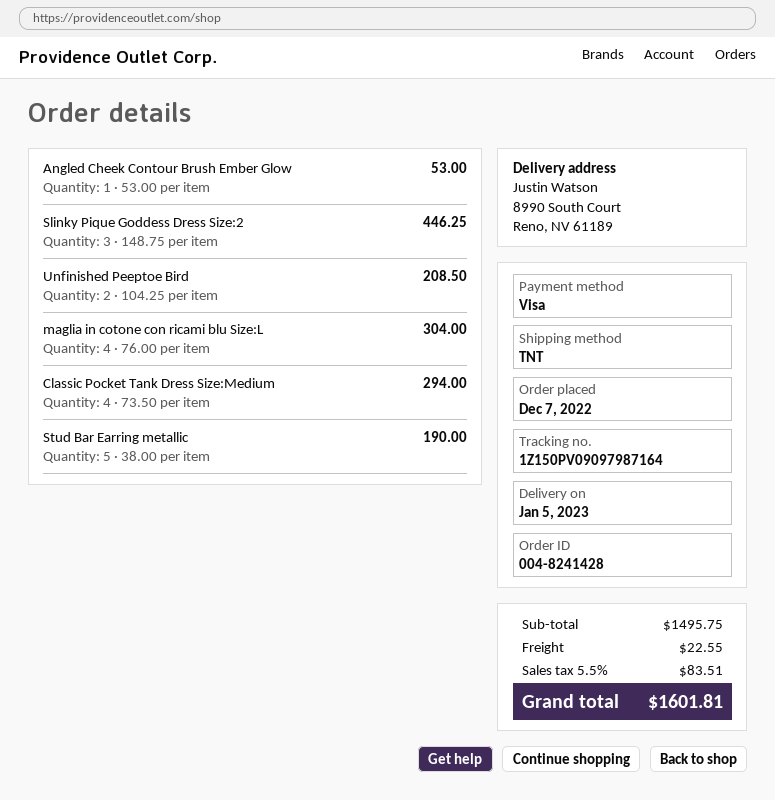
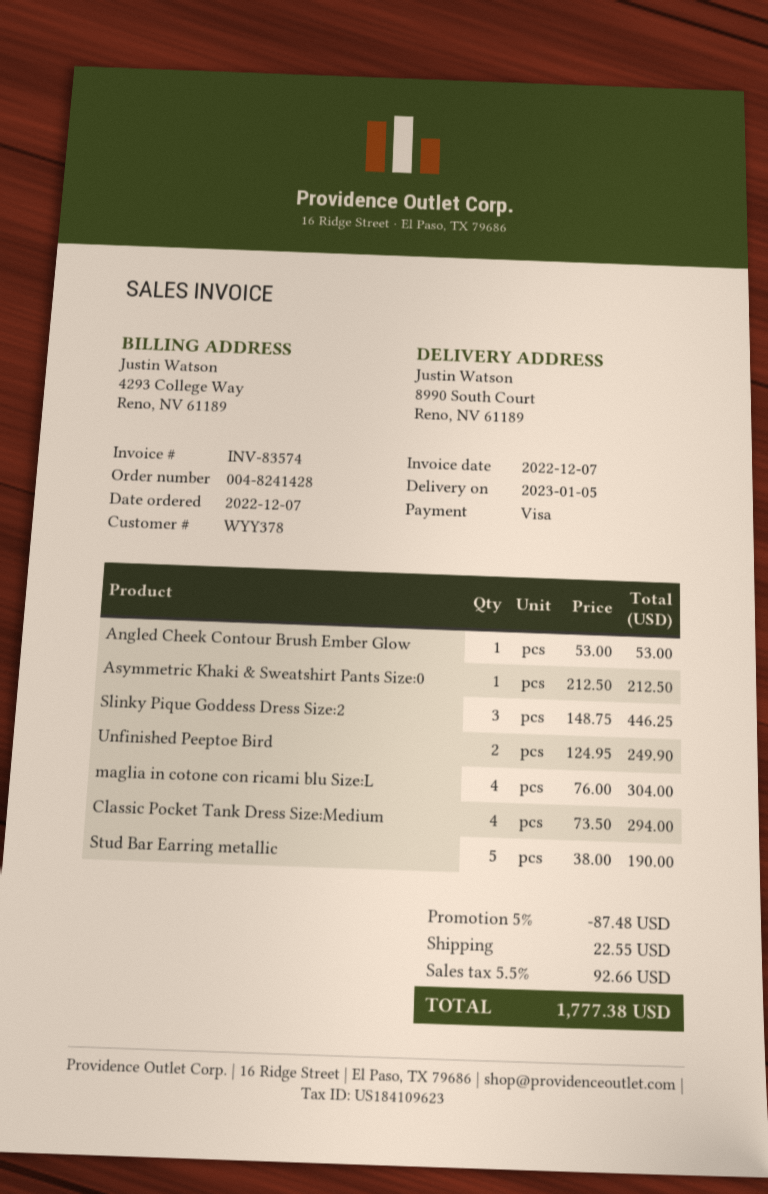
Unfinished Peeptoe Bird: 2 x 104.25 = 208.50 -> 2 x 124.95 = 249.90
Asymmetric Khaki & Sweatshirt Pants Size:0: none -> 1 x 212.50 = 212.50
discount: none -> 5% = 87.48
tax: 5.5% = 83.51 -> 5.5% = 92.66
total: 1601.81 -> 1777.38

